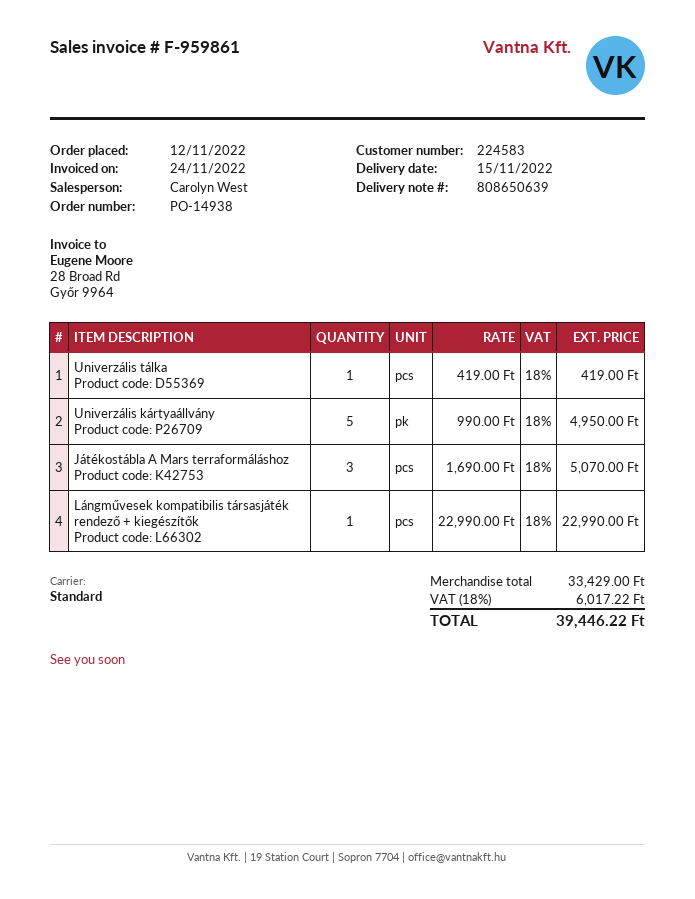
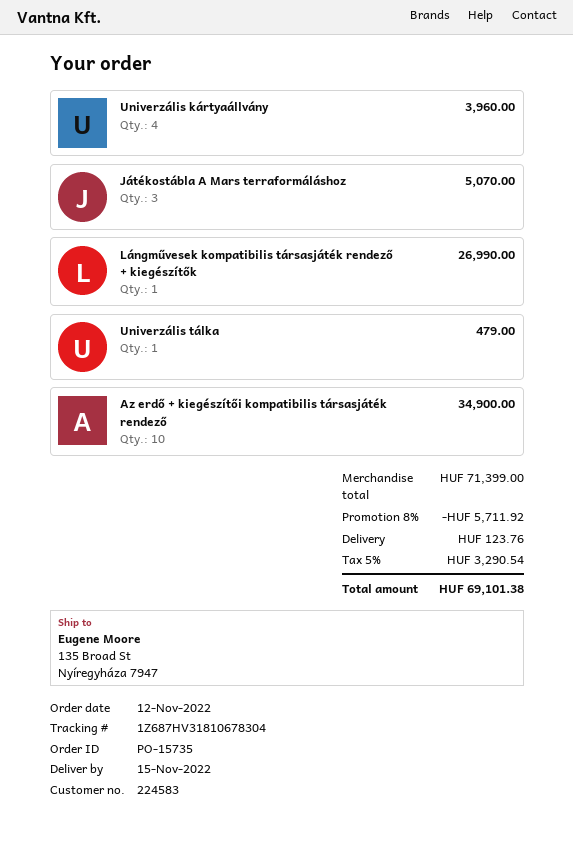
order number: PO-14938 -> PO-15735
Univerzális tálka: 1 for 419.00 -> 1 for 479.00
Univerzális kártyaállvány: 5 for 4950.00 -> 4 for 3960.00
Lángművesek kompatibilis társasjáték rendező + kiegészítők: 1 for 22990.00 -> 1 for 26990.00
Az erdő + kiegészítői kompatibilis társasjáték rendező: none -> 10 for 34900.00
subtotal: 33429.00 -> 71399.00
discount: none -> 8% = 5711.92
shipping: none -> 123.76
tax: 18% = 6017.22 -> 5% = 3290.54
total: 39446.22 -> 69101.38

